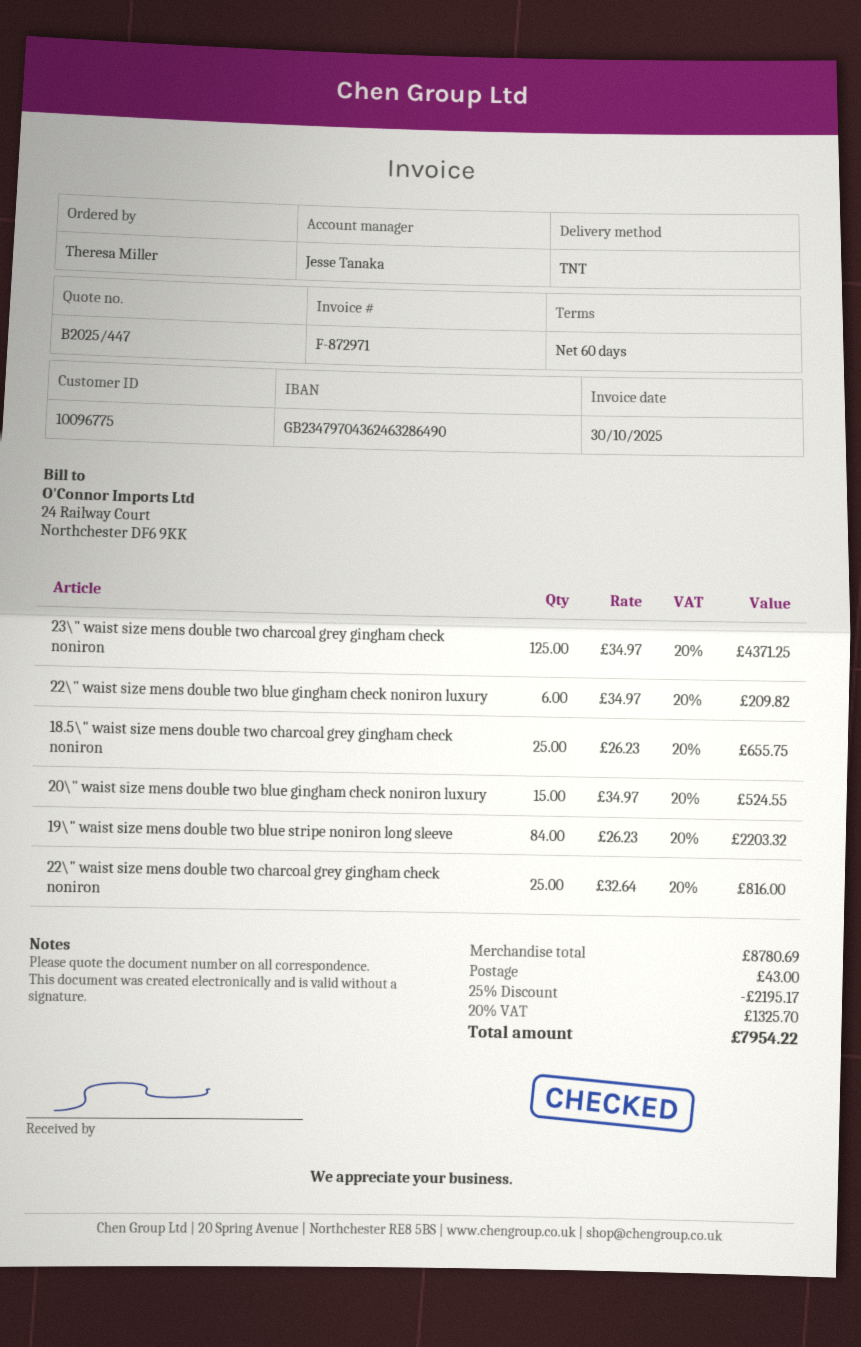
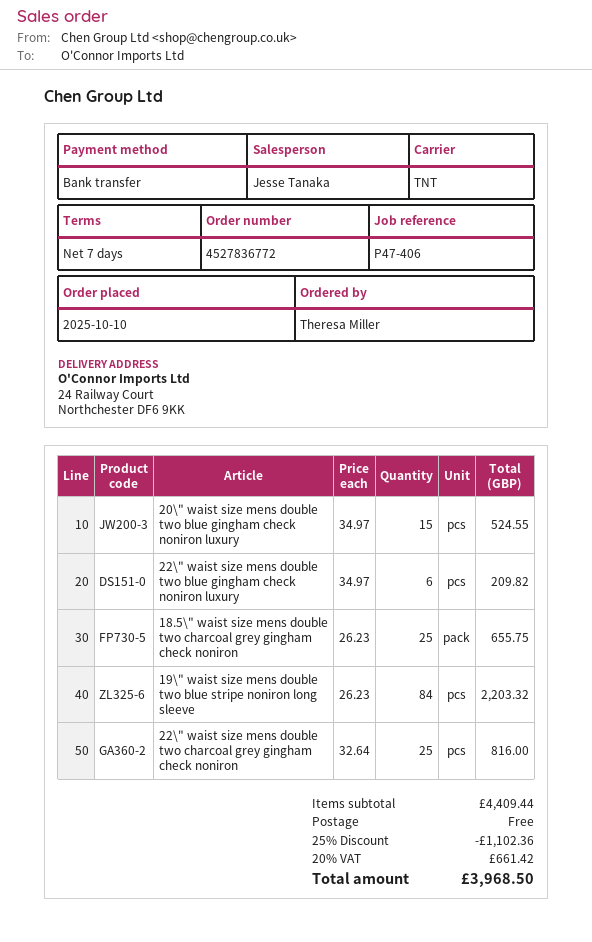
payment terms: 60 days -> 7 days
23\" waist size mens double two charcoal grey gingham check noniron: 125 x 34.97 = 4371.25 -> none
subtotal: 8780.69 -> 4409.44
discount: 25% = 2195.17 -> 25% = 1102.36
shipping: 43.00 -> 0.00
tax: 20% = 1325.70 -> 20% = 661.42
total: 7954.22 -> 3968.50

